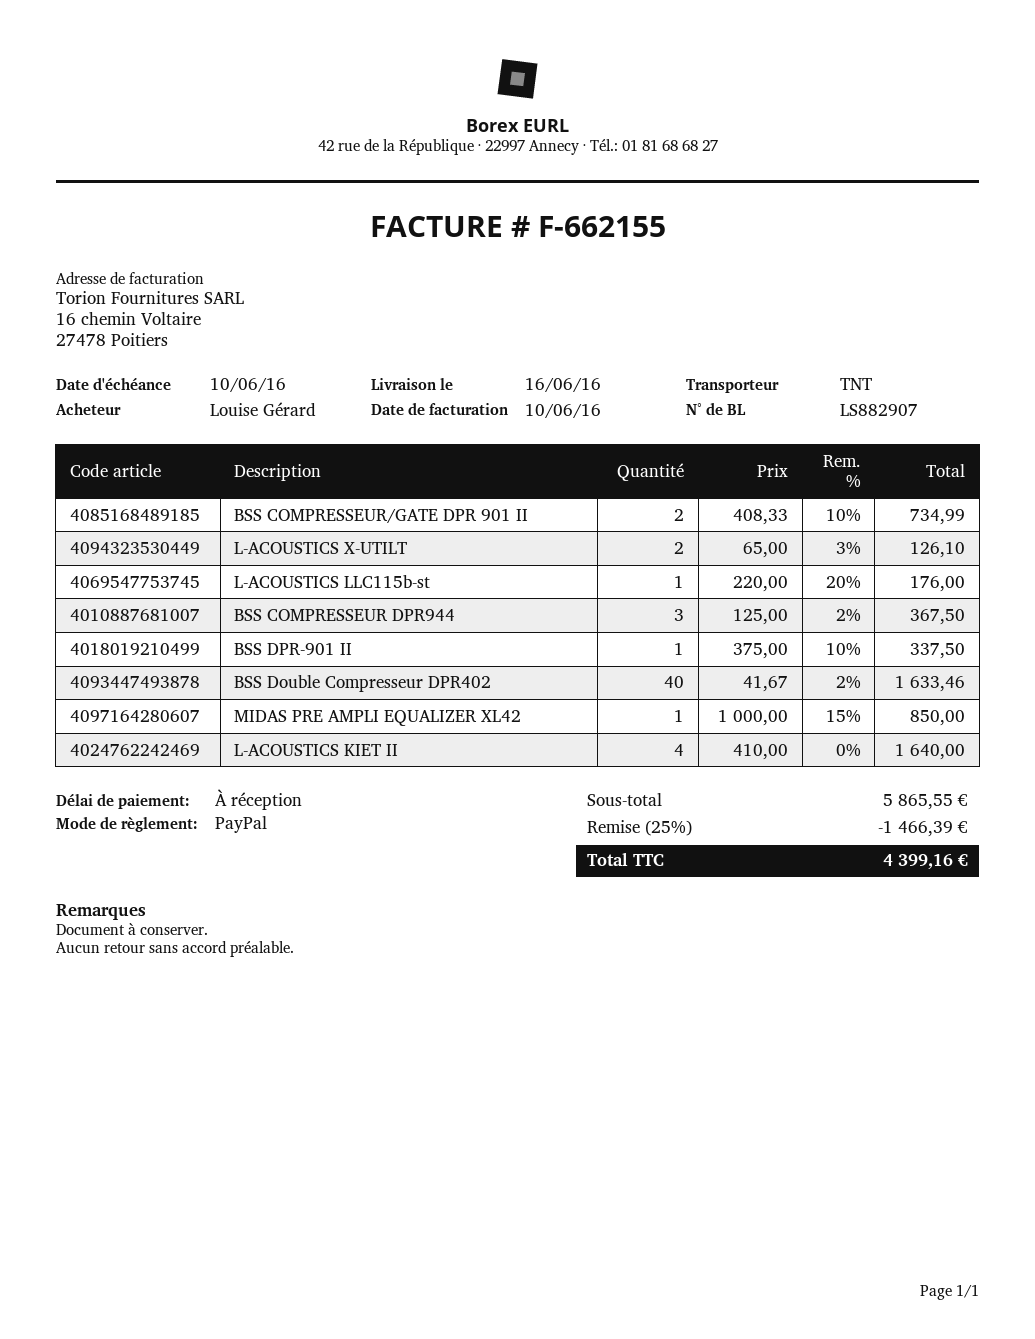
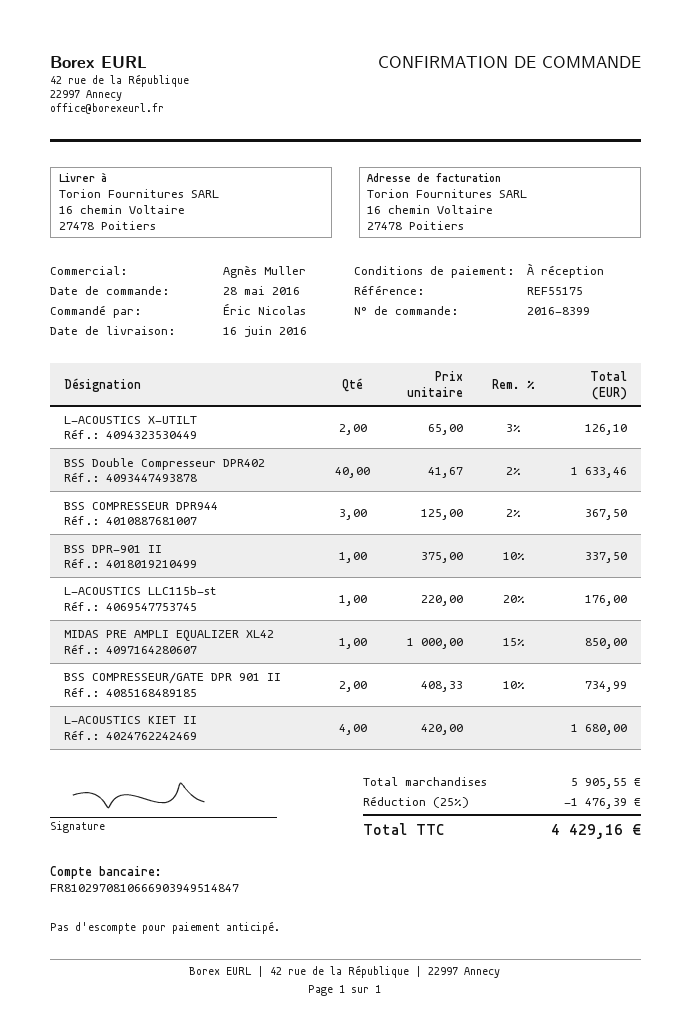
ordered by: Louise Gérard -> Éric Nicolas
L-ACOUSTICS KIET II: 4 x 410.00 = 1640.00 -> 4 x 420.00 = 1680.00
subtotal: 5865.55 -> 5905.55
discount: 25% = 1466.39 -> 25% = 1476.39
total: 4399.16 -> 4429.16

